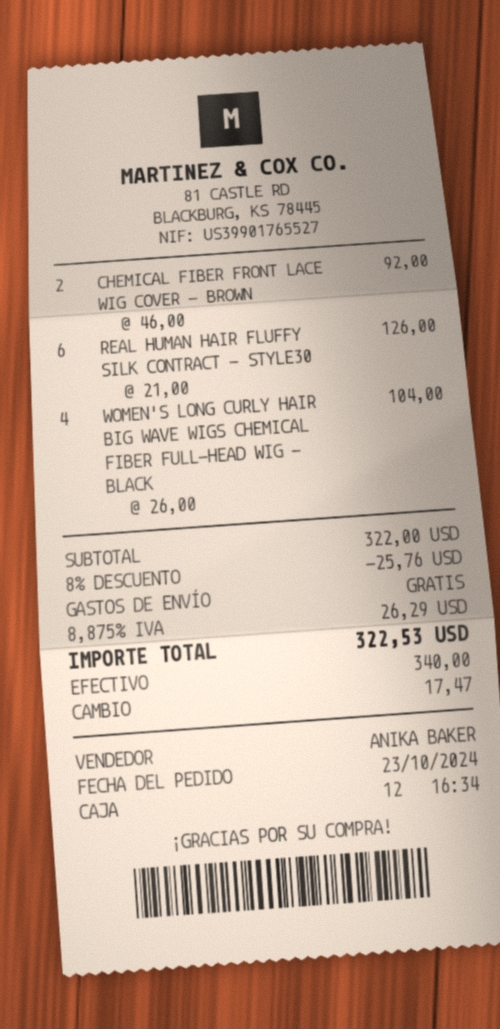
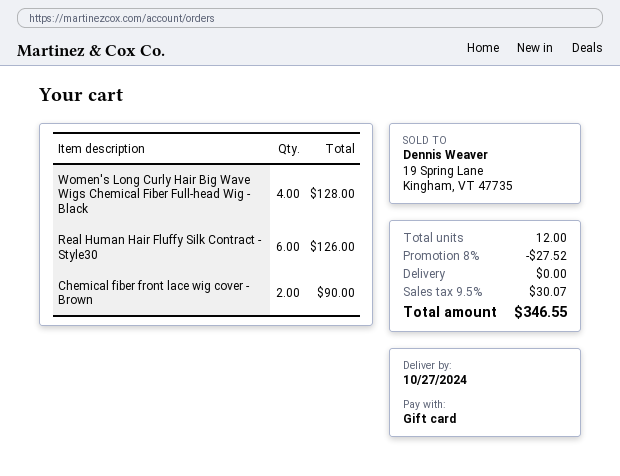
payment method: cash -> gift card
CHEMICAL FIBER FRONT LACE WIG COVER - BROWN: 2 for 92.00 -> 2 for 90.00
WOMEN'S LONG CURLY HAIR BIG WAVE WIGS CHEMICAL FIBER FULL-HEAD WIG - BLACK: 4 for 104.00 -> 4 for 128.00
discount: 8% = 25.76 -> 8% = 27.52
tax: 8.875% = 26.29 -> 9.5% = 30.07
total: 322.53 -> 346.55

